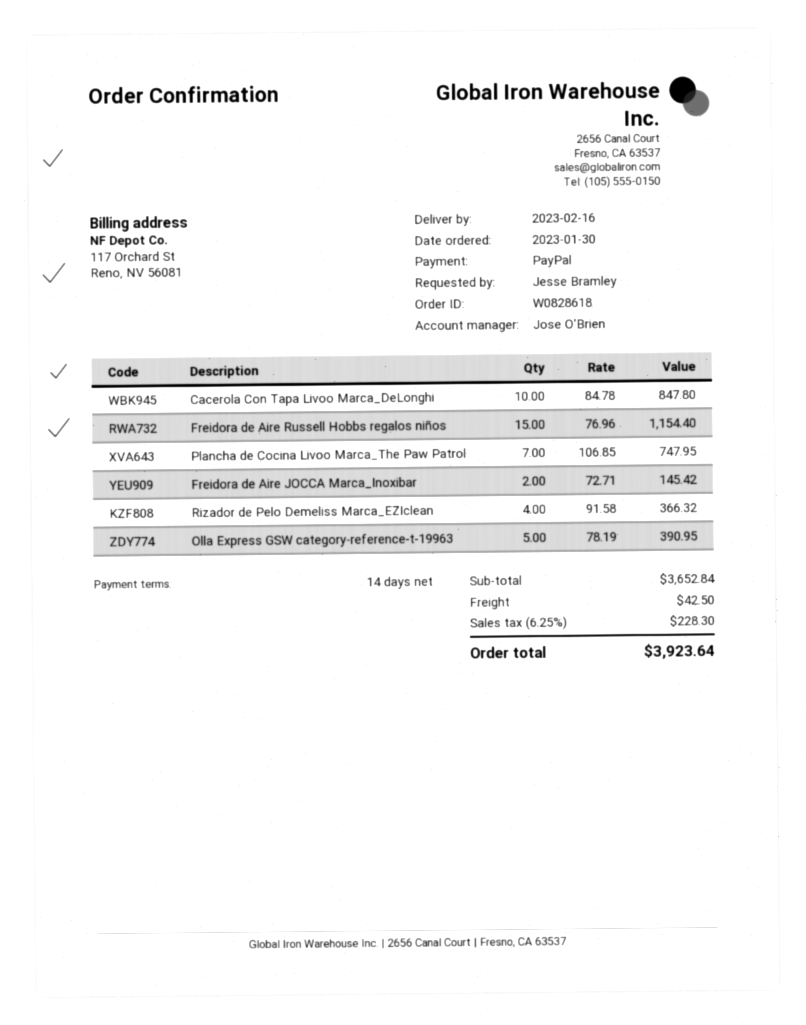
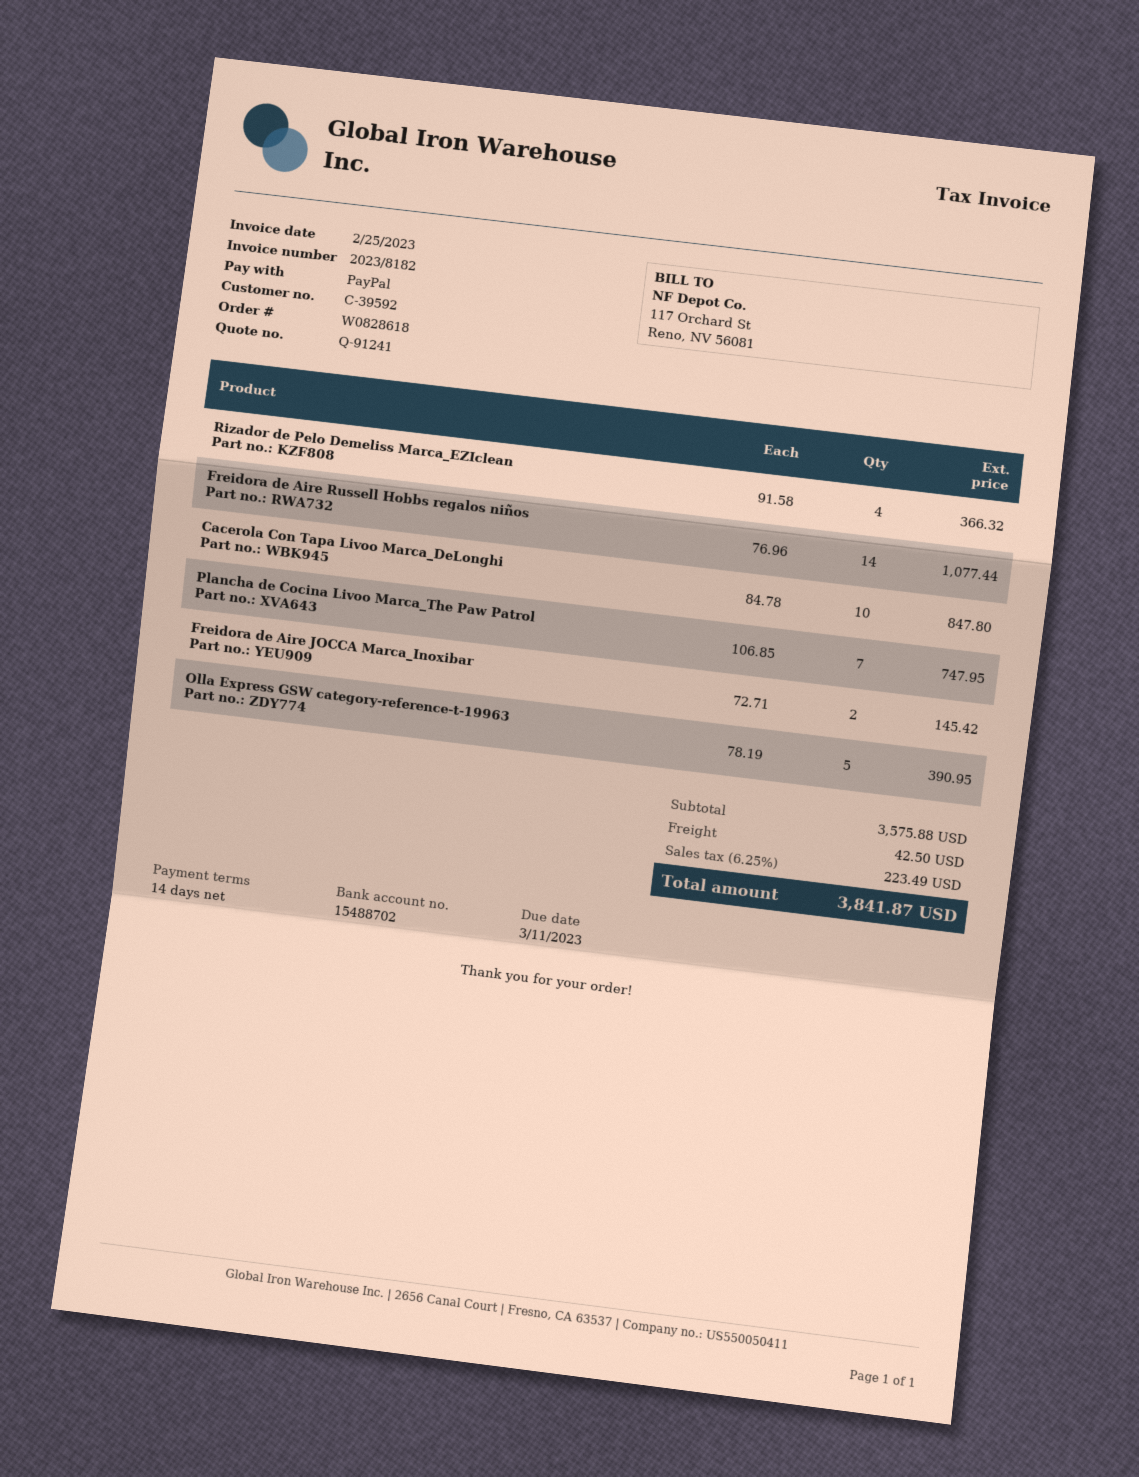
Freidora de Aire Russell Hobbs regalos niños: 15 x 76.96 = 1154.40 -> 14 x 76.96 = 1077.44
subtotal: 3652.84 -> 3575.88
tax: 6.25% = 228.30 -> 6.25% = 223.49
total: 3923.64 -> 3841.87

